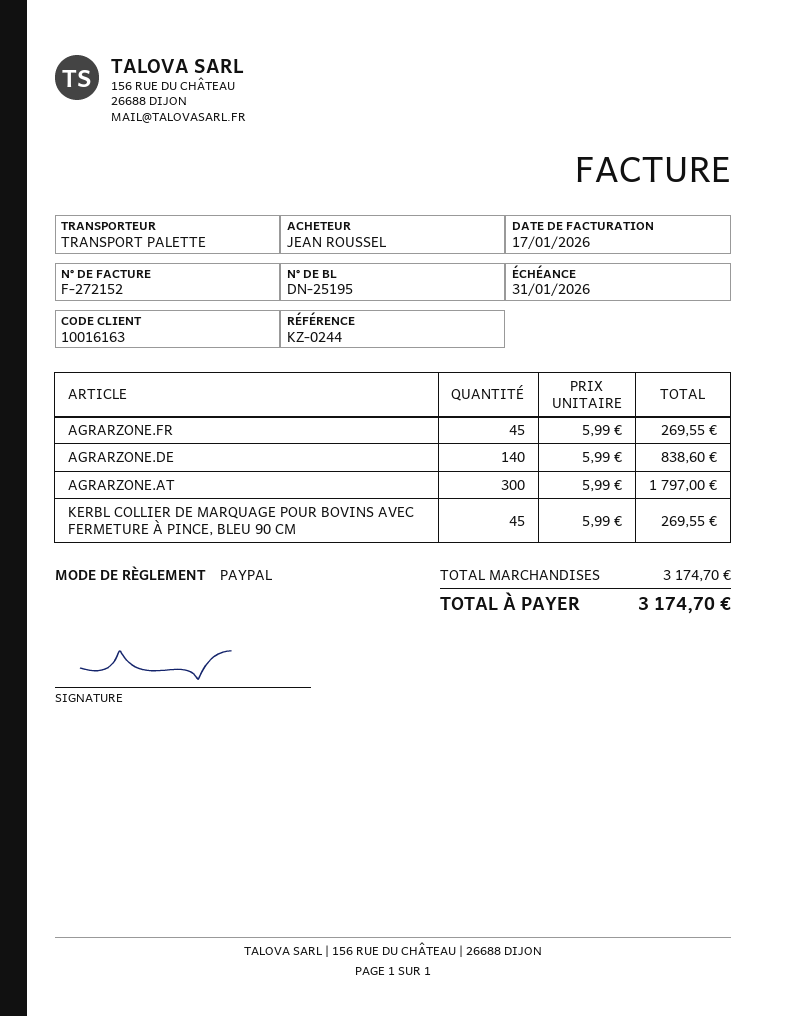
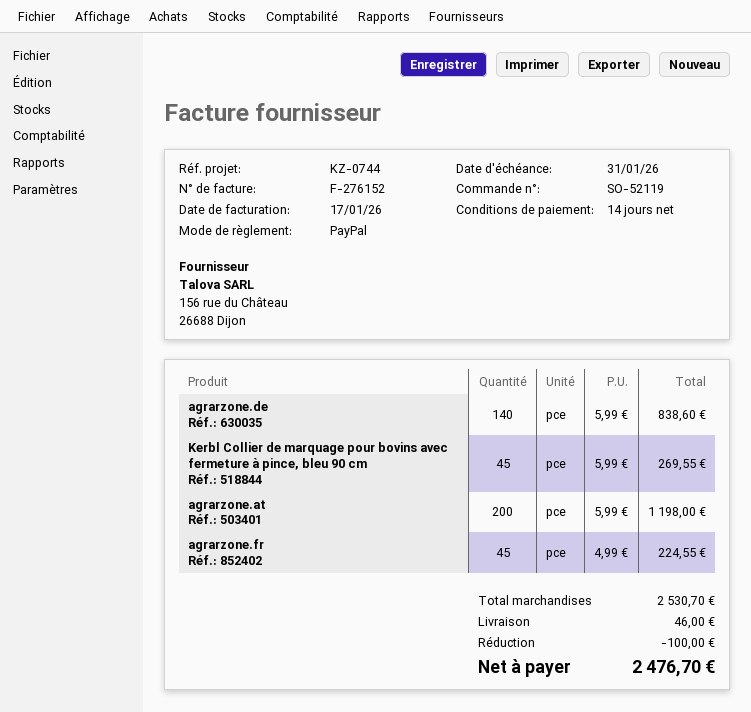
invoice number: F-272152 -> F-276152
reference: KZ-0244 -> KZ-0744
AGRARZONE.FR: 45 x 5.99 = 269.55 -> 45 x 4.99 = 224.55
AGRARZONE.AT: 300 x 5.99 = 1797.00 -> 200 x 5.99 = 1198.00
subtotal: 3174.70 -> 2530.70
discount: none -> 100.00
shipping: none -> 46.00
total: 3174.70 -> 2476.70

